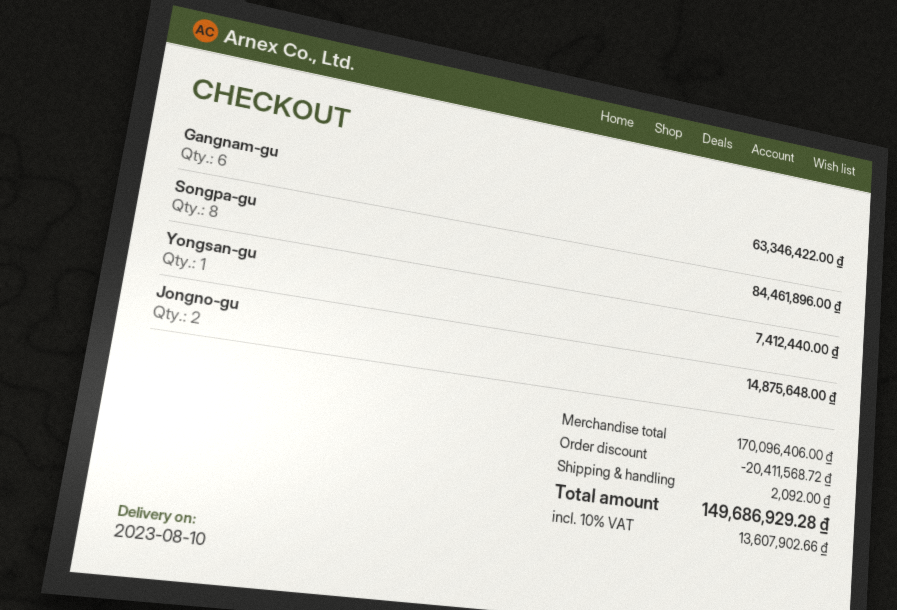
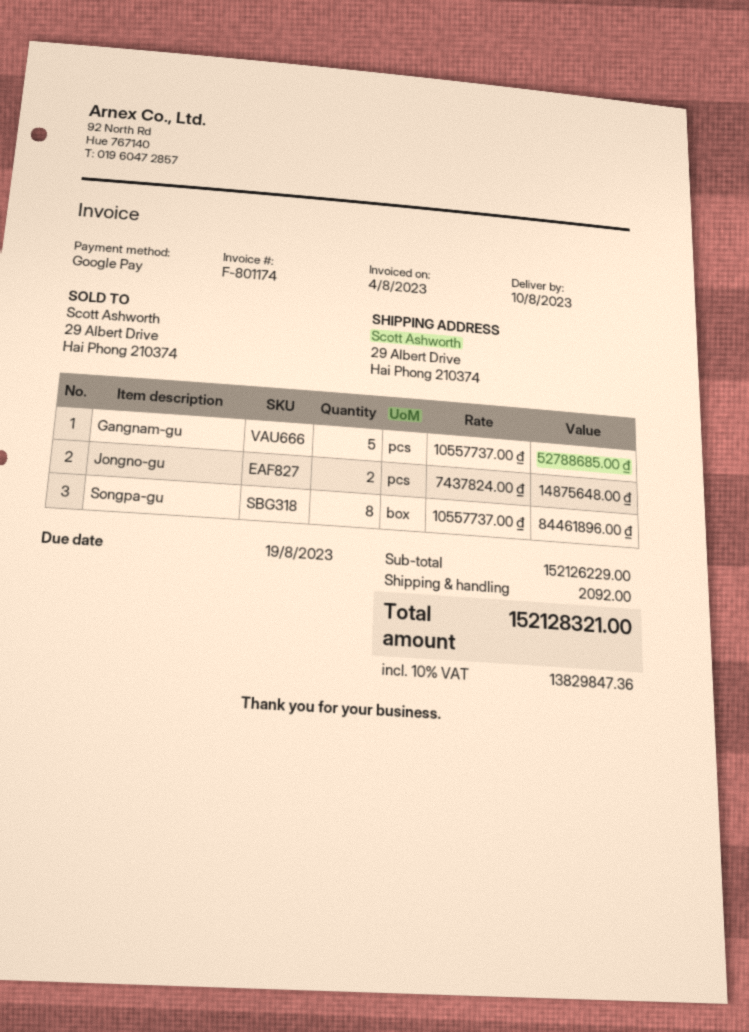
Gangnam-gu: 6 for 63346422.00 -> 5 for 52788685.00
Yongsan-gu: 1 for 7412440.00 -> none
subtotal: 170096406.00 -> 152126229.00
discount: 20411568.72 -> none
tax: 10% = 13607902.66 -> 10% = 13829847.36
total: 149686929.28 -> 152128321.00

